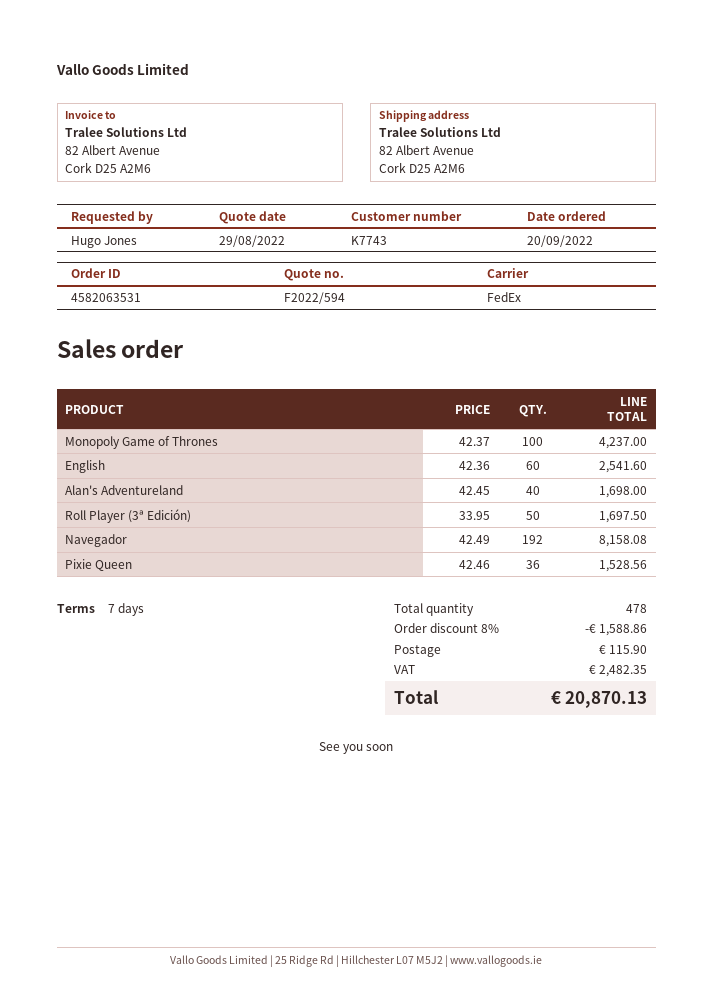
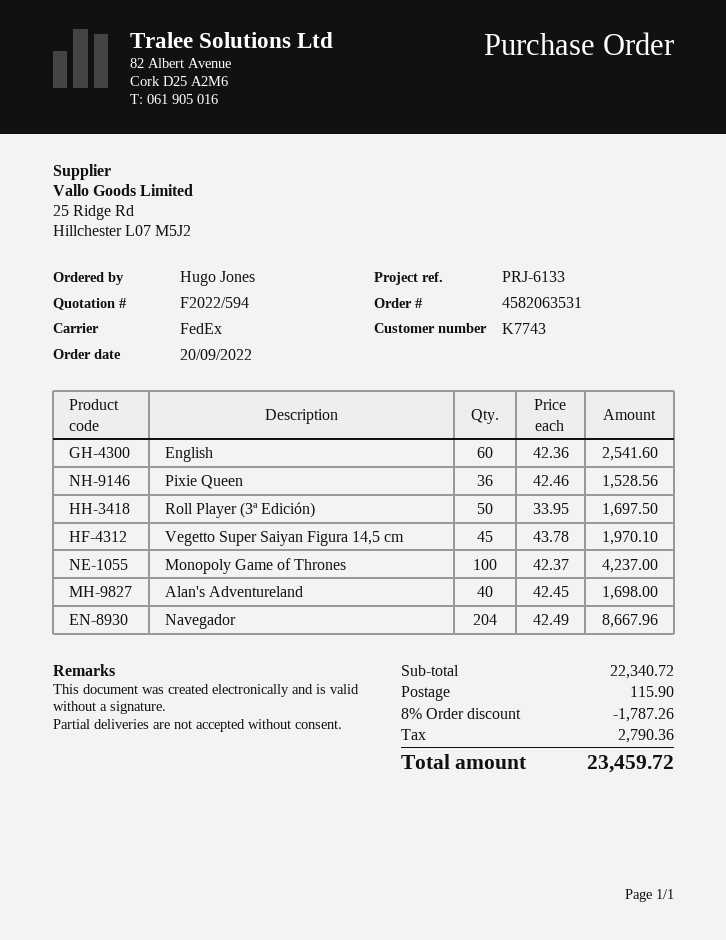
Navegador: 192 x 42.49 = 8158.08 -> 204 x 42.49 = 8667.96
Vegetto Super Saiyan Figura 14,5 cm: none -> 45 x 43.78 = 1970.10
discount: 8% = 1588.86 -> 8% = 1787.26
tax: 2482.35 -> 2790.36
total: 20870.13 -> 23459.72

